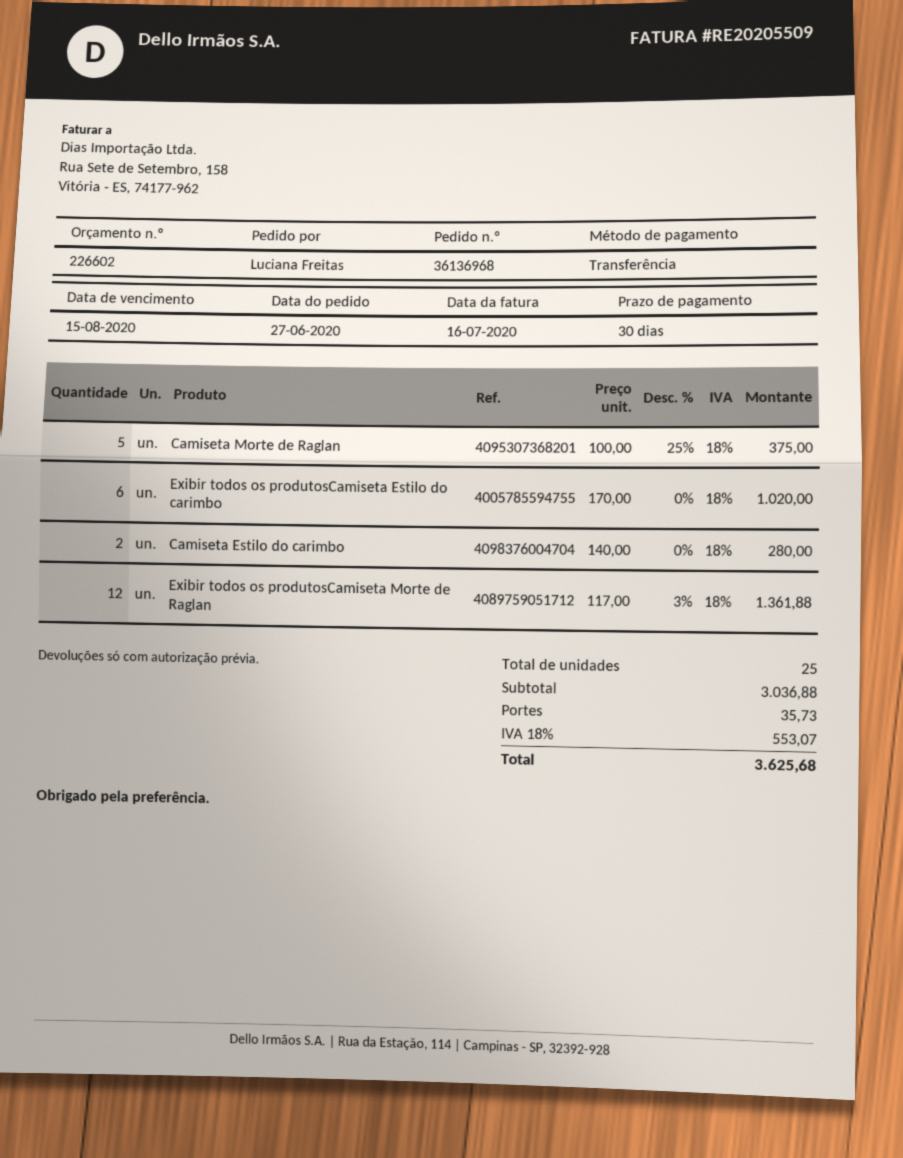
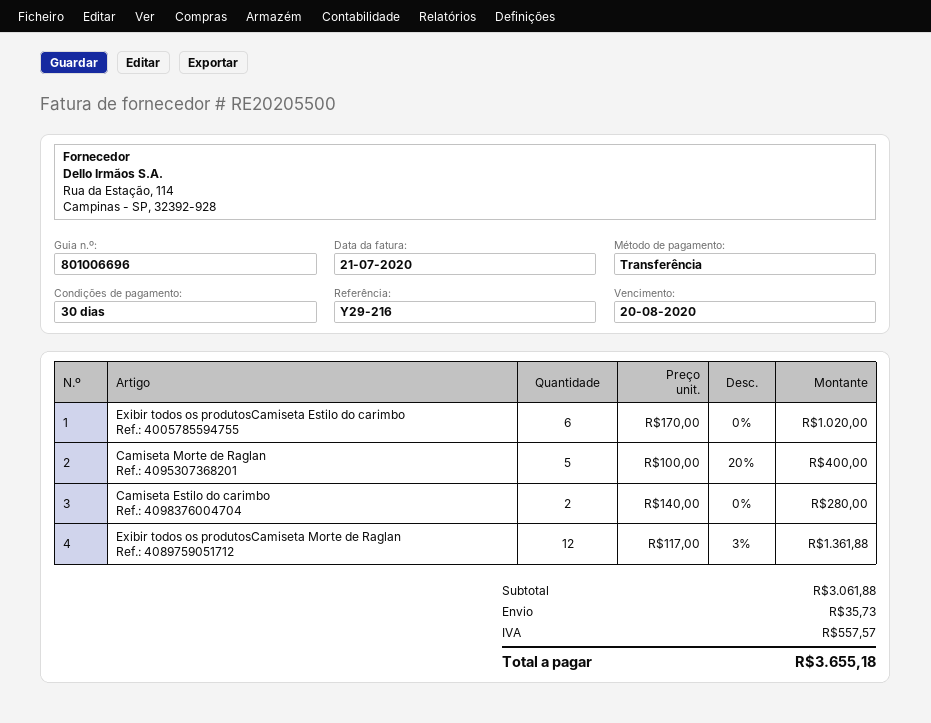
invoice number: RE20205509 -> RE20205500
invoice date: 2020-07-16 -> 2020-07-21
due date: 2020-08-15 -> 2020-08-20
Camiseta Morte de Raglan: 5 x 100.00 - 25% = 375.00 -> 5 x 100.00 - 20% = 400.00
subtotal: 3036.88 -> 3061.88
tax: 553.07 -> 557.57
total: 3625.68 -> 3655.18

